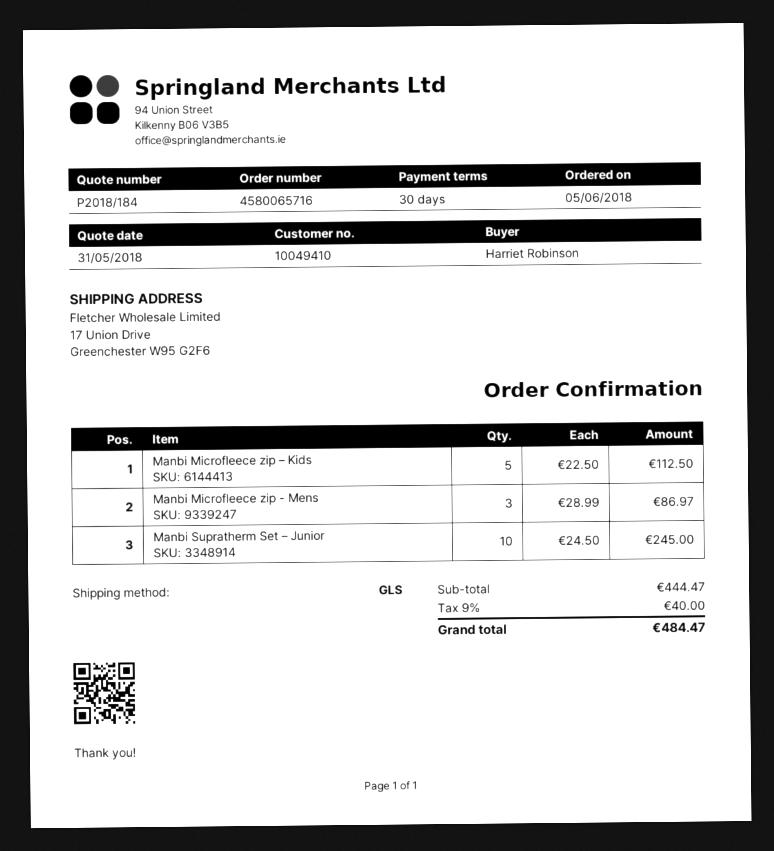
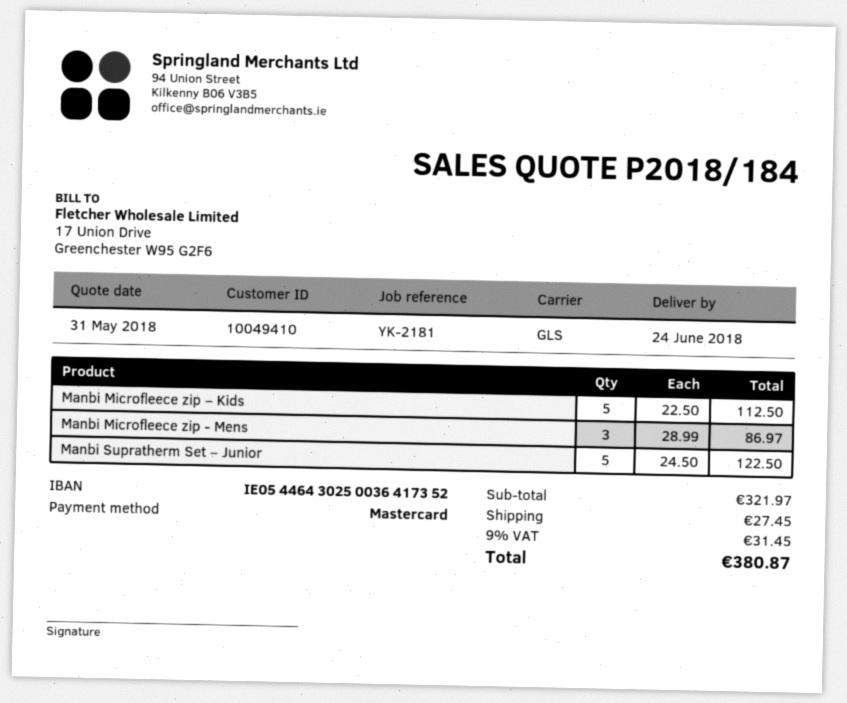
Manbi Supratherm Set – Junior: 10 x 24.50 = 245.00 -> 5 x 24.50 = 122.50
subtotal: 444.47 -> 321.97
shipping: none -> 27.45
tax: 9% = 40.00 -> 9% = 31.45
total: 484.47 -> 380.87

